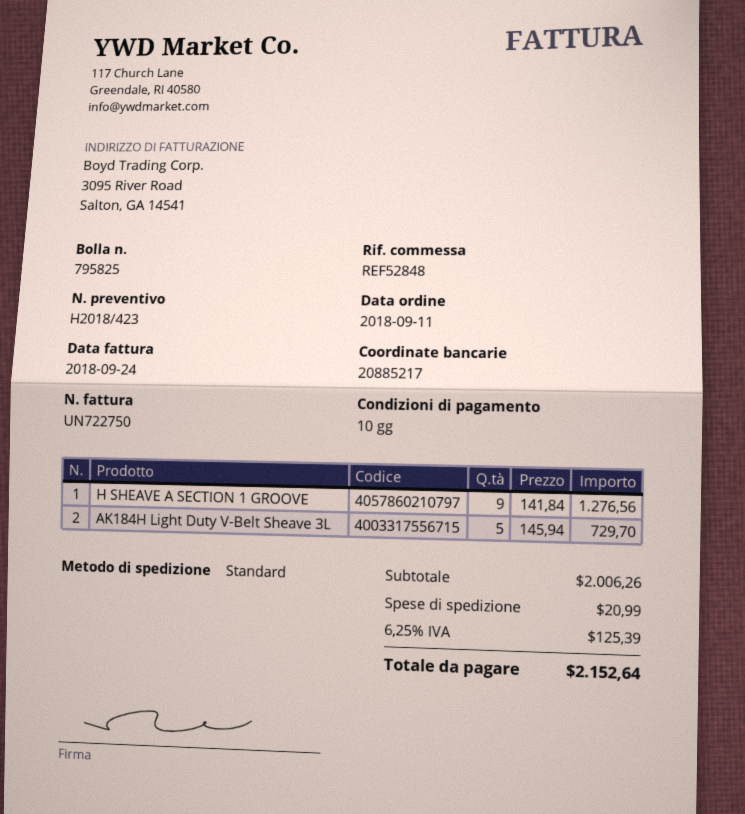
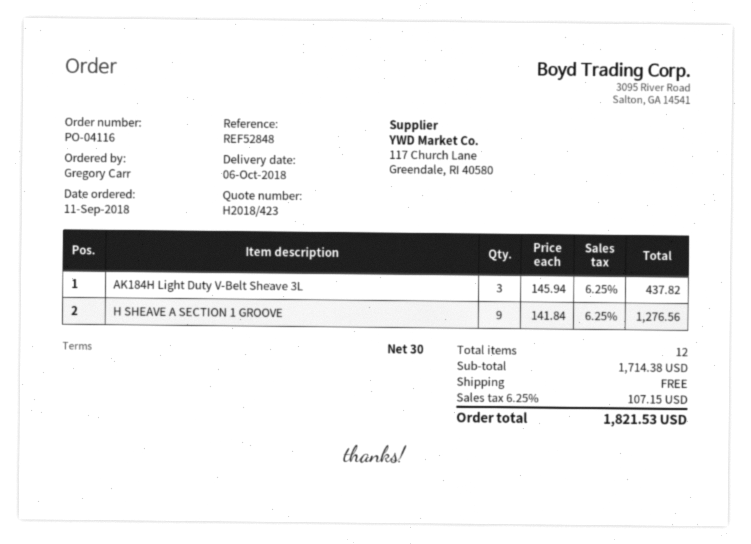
payment terms: 10 days -> 30 days
AK184H Light Duty V-Belt Sheave 3L: 5 x 145.94 = 729.70 -> 3 x 145.94 = 437.82
subtotal: 2006.26 -> 1714.38
shipping: 20.99 -> 0.00
tax: 6.25% = 125.39 -> 6.25% = 107.15
total: 2152.64 -> 1821.53

